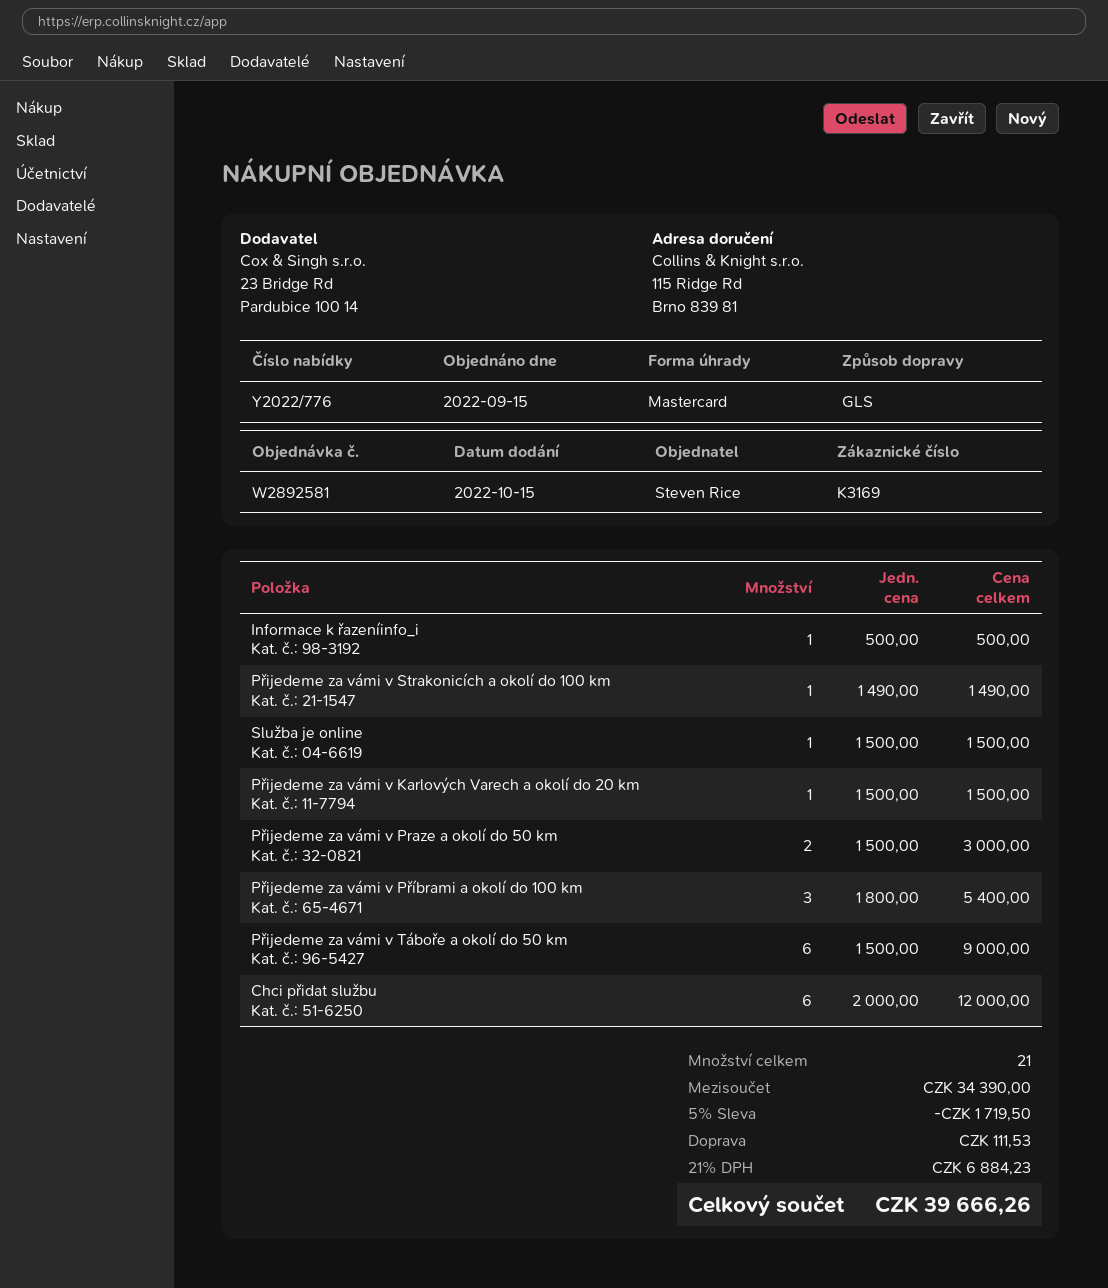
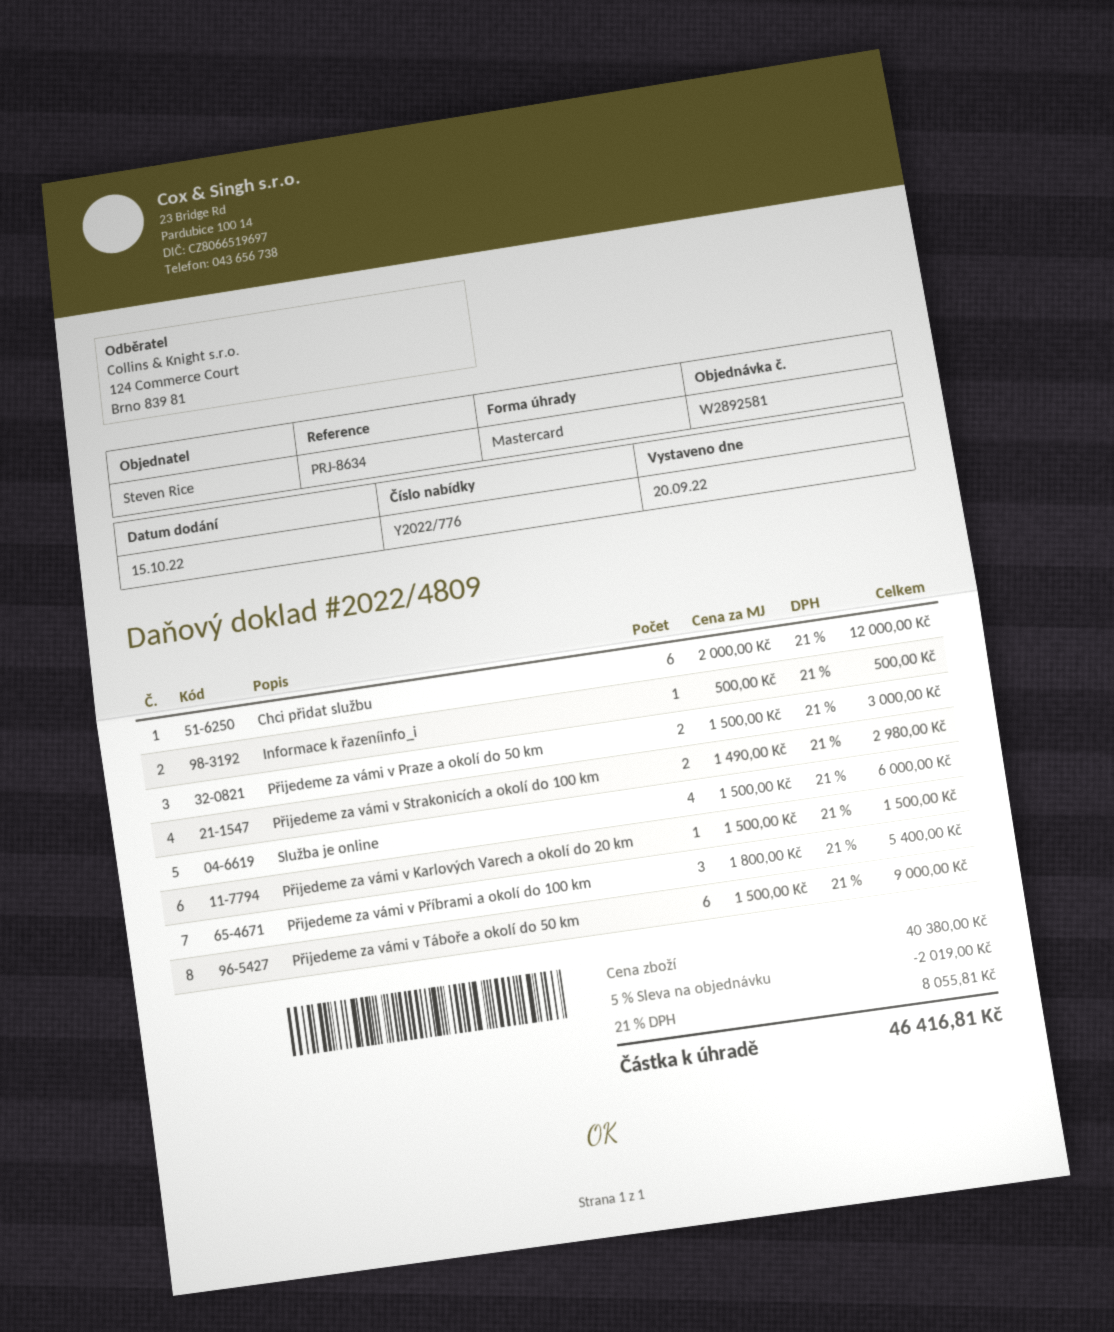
Přijedeme za vámi v Strakonicích a okolí do 100 km: 1 x 1490.00 = 1490.00 -> 2 x 1490.00 = 2980.00
Služba je online: 1 x 1500.00 = 1500.00 -> 4 x 1500.00 = 6000.00
subtotal: 34390.00 -> 40380.00
discount: 5% = 1719.50 -> 5% = 2019.00
shipping: 111.53 -> none
tax: 21% = 6884.23 -> 21% = 8055.81
total: 39666.26 -> 46416.81

